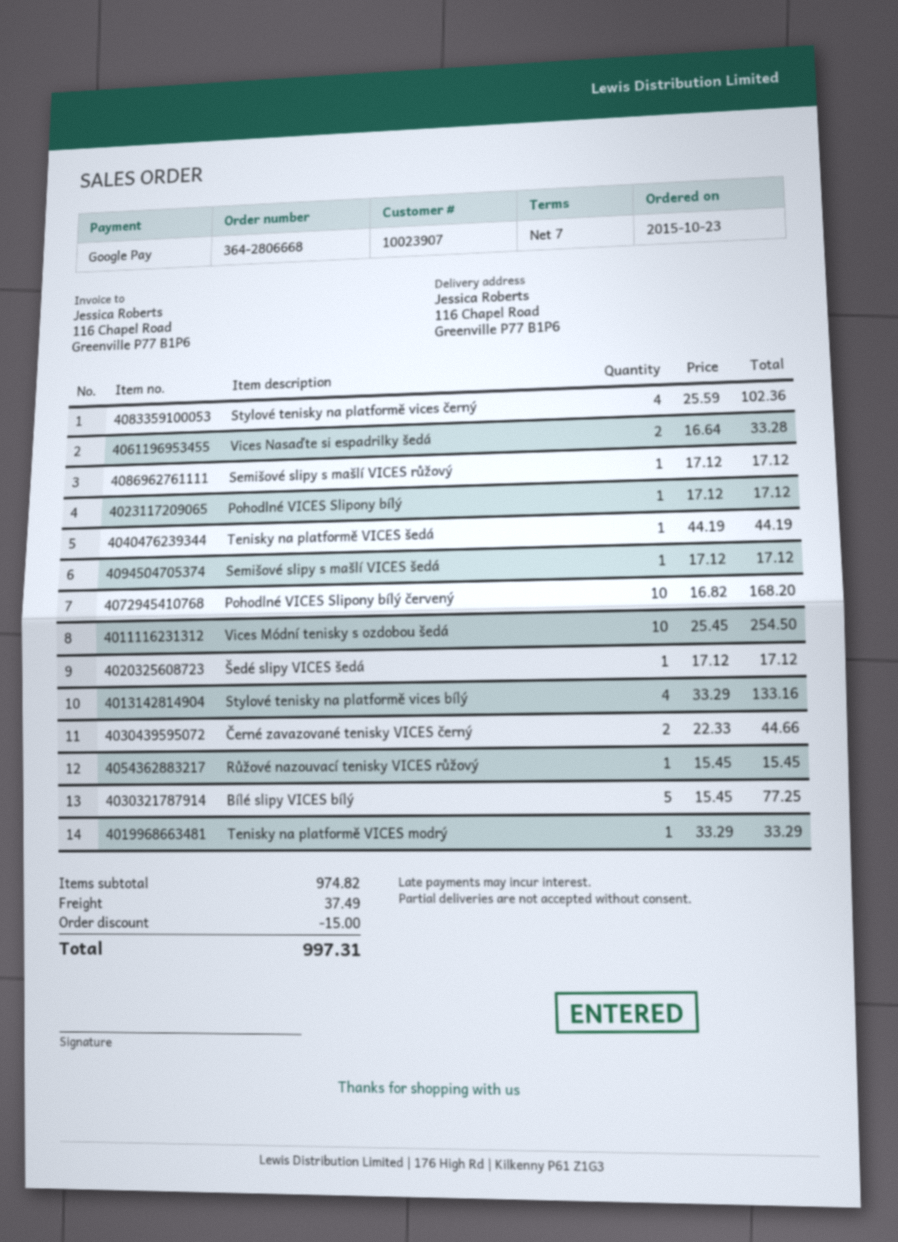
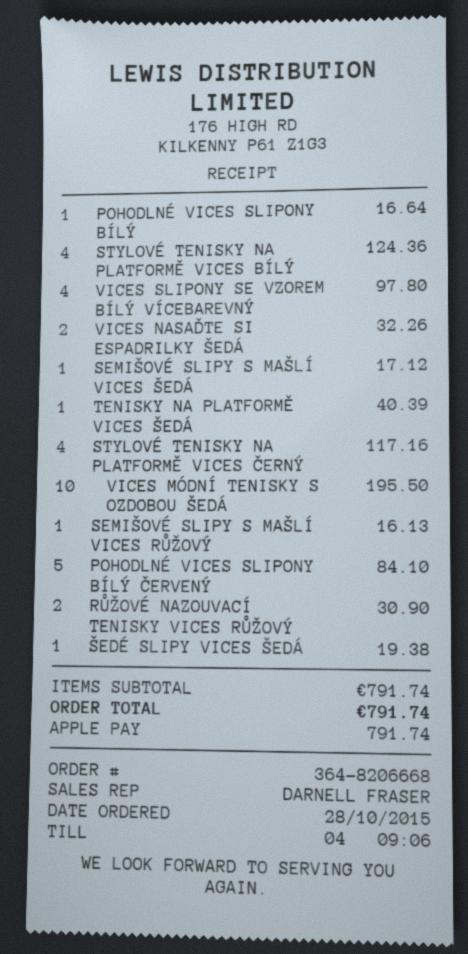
order number: 364-2806668 -> 364-8206668
order date: 2015-10-23 -> 2015-10-28
payment method: Google Pay -> Apple Pay
Stylové tenisky na platformě vices černý: 4 for 102.36 -> 4 for 117.16
Vices Nasaďte si espadrilky šedá: 2 for 33.28 -> 2 for 32.26
Semišové slipy s mašlí VICES růžový: 1 for 17.12 -> 1 for 16.13
Pohodlné VICES Slipony bílý: 1 for 17.12 -> 1 for 16.64
Tenisky na platformě VICES šedá: 1 for 44.19 -> 1 for 40.39
Pohodlné VICES Slipony bílý červený: 10 for 168.20 -> 5 for 84.10
Vices Módní tenisky s ozdobou šedá: 10 for 254.50 -> 10 for 195.50
Šedé slipy VICES šedá: 1 for 17.12 -> 1 for 19.38
Stylové tenisky na platformě vices bílý: 4 for 133.16 -> 4 for 124.36
Černé zavazované tenisky VICES černý: 2 for 44.66 -> none
Růžové nazouvací tenisky VICES růžový: 1 for 15.45 -> 2 for 30.90
Bílé slipy VICES bílý: 5 for 77.25 -> none
Tenisky na platformě VICES modrý: 1 for 33.29 -> none
VICES SLIPONY SE VZOREM BÍLÝ VÍCEBAREVNÝ: none -> 4 for 97.80
subtotal: 974.82 -> 791.74
discount: 15.00 -> none
shipping: 37.49 -> none
total: 997.31 -> 791.74

